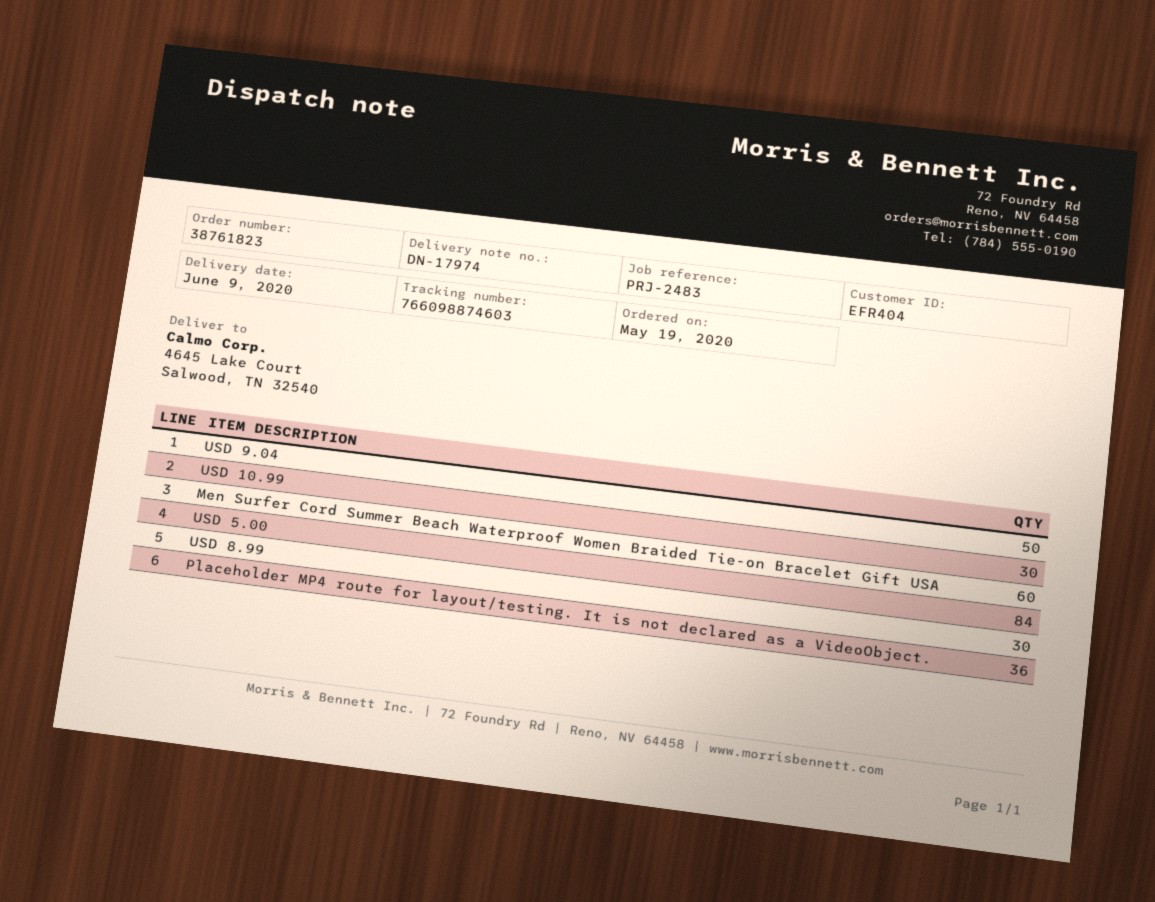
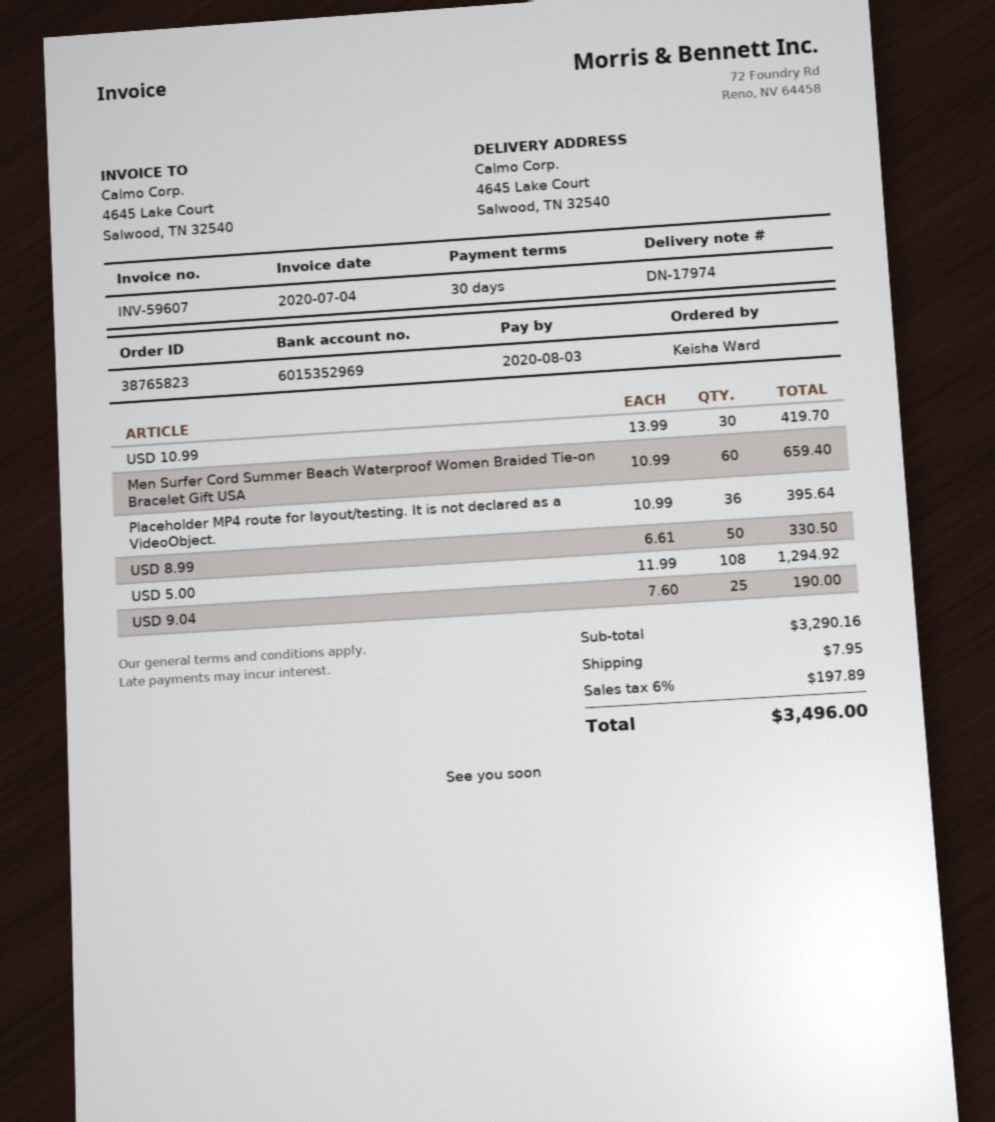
order number: 38761823 -> 38765823
USD 9.04: 50 -> 25
USD 5.00: 84 -> 108
USD 8.99: 30 -> 50

